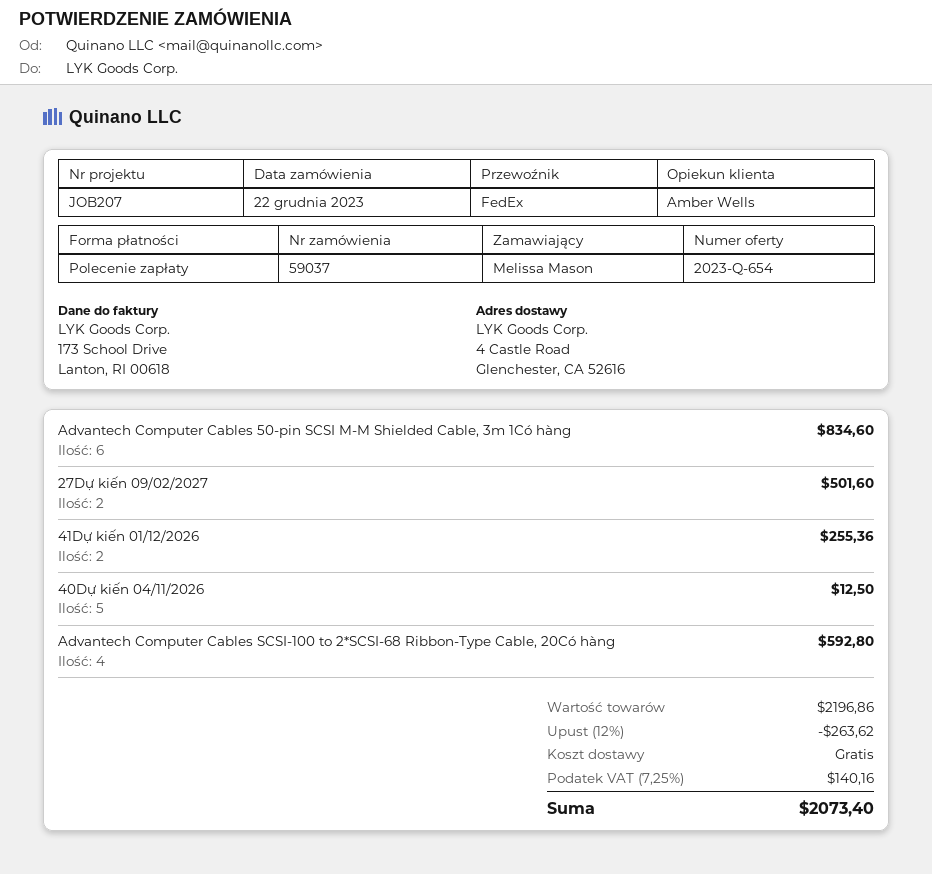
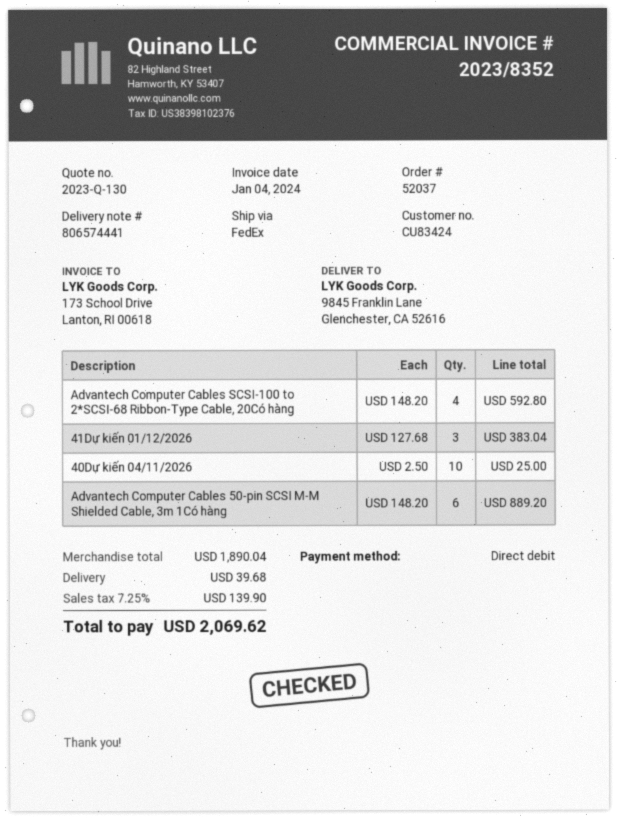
quote number: 2023-Q-654 -> 2023-Q-130
order number: 59037 -> 52037
ship to: 4 Castle Road, Glenchester, CA 52616 -> 9845 Franklin Lane, Glenchester, CA 52616
Advantech Computer Cables 50-pin SCSI M-M Shielded Cable, 3m 1Có hàng: 6 for 834.60 -> 6 for 889.20
27Dự kiến 09/02/2027: 2 for 501.60 -> none
41Dự kiến 01/12/2026: 2 for 255.36 -> 3 for 383.04
40Dự kiến 04/11/2026: 5 for 12.50 -> 10 for 25.00
subtotal: 2196.86 -> 1890.04
discount: 12% = 263.62 -> none
shipping: 0.00 -> 39.68
tax: 7.25% = 140.16 -> 7.25% = 139.90
total: 2073.40 -> 2069.62

